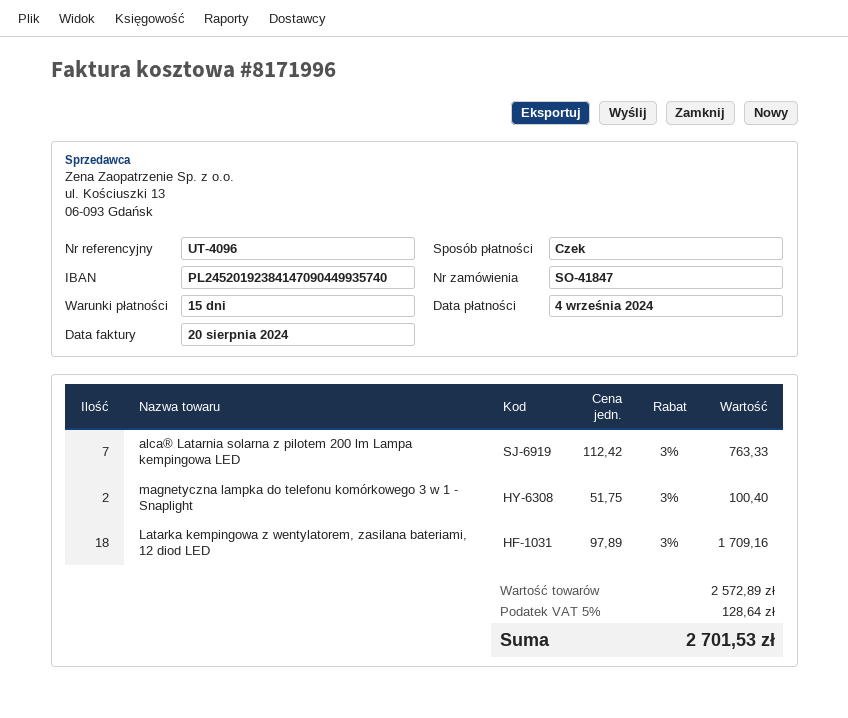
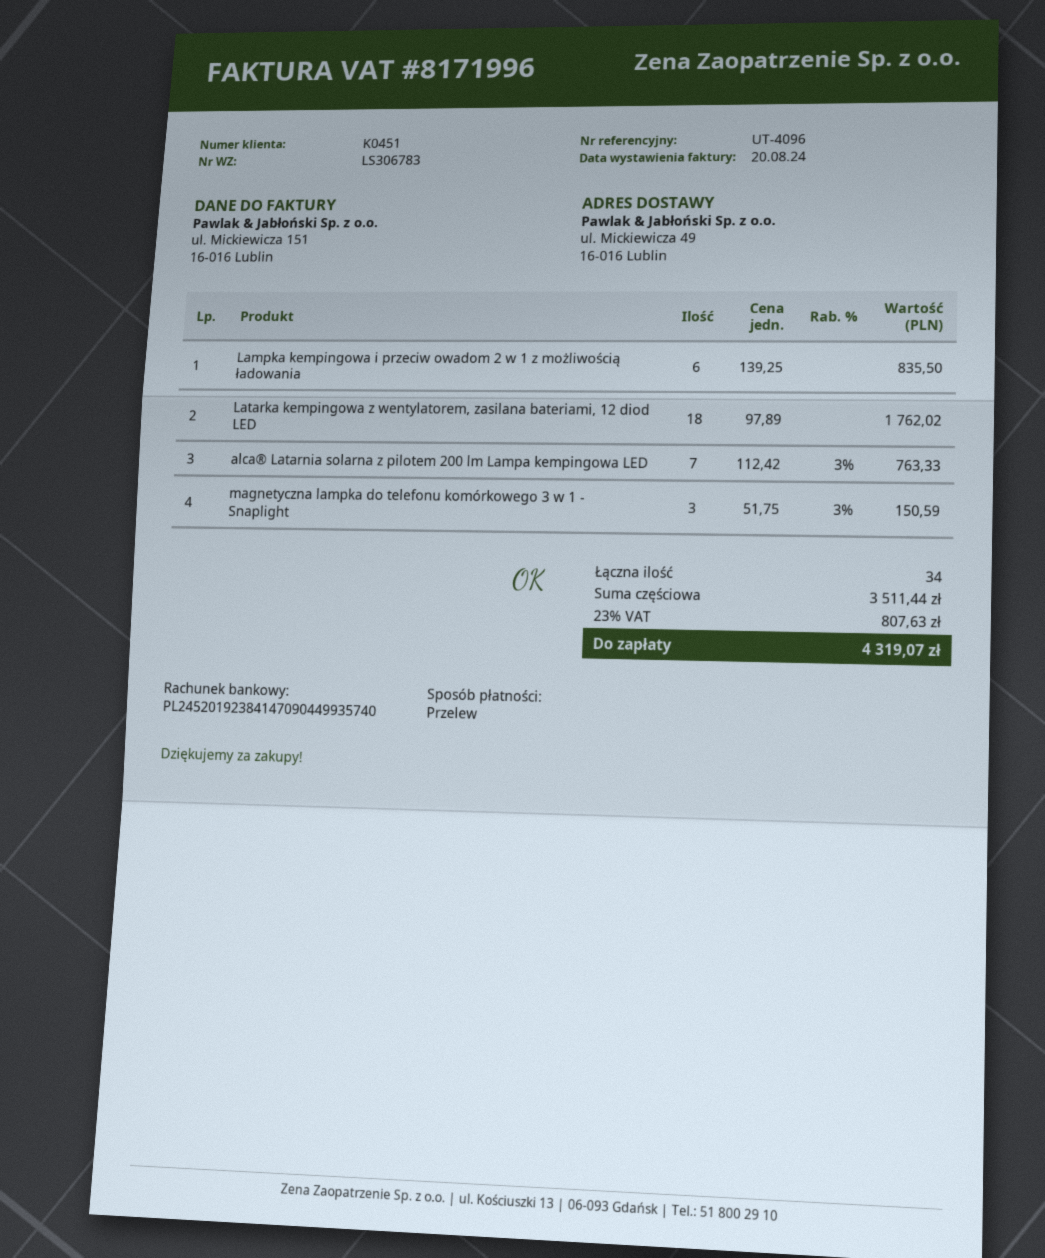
payment method: cheque -> bank transfer
magnetyczna lampka do telefonu komórkowego 3 w 1 - Snaplight: 2 x 51.75 - 3% = 100.40 -> 3 x 51.75 - 3% = 150.59
Latarka kempingowa z wentylatorem, zasilana bateriami, 12 diod LED: 18 x 97.89 - 3% = 1709.16 -> 18 x 97.89 = 1762.02
Lampka kempingowa i przeciw owadom 2 w 1 z możliwością ładowania: none -> 6 x 139.25 = 835.50
subtotal: 2572.89 -> 3511.44
tax: 5% = 128.64 -> 23% = 807.63
total: 2701.53 -> 4319.07

